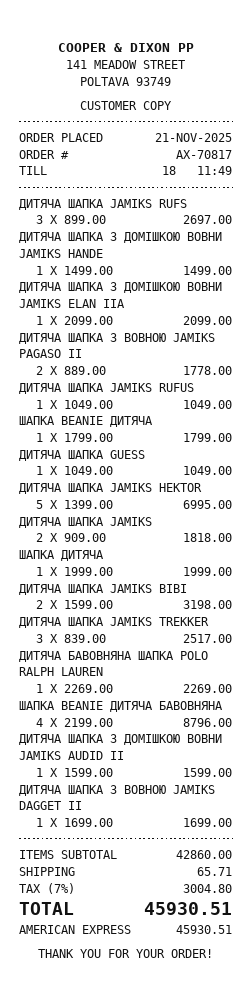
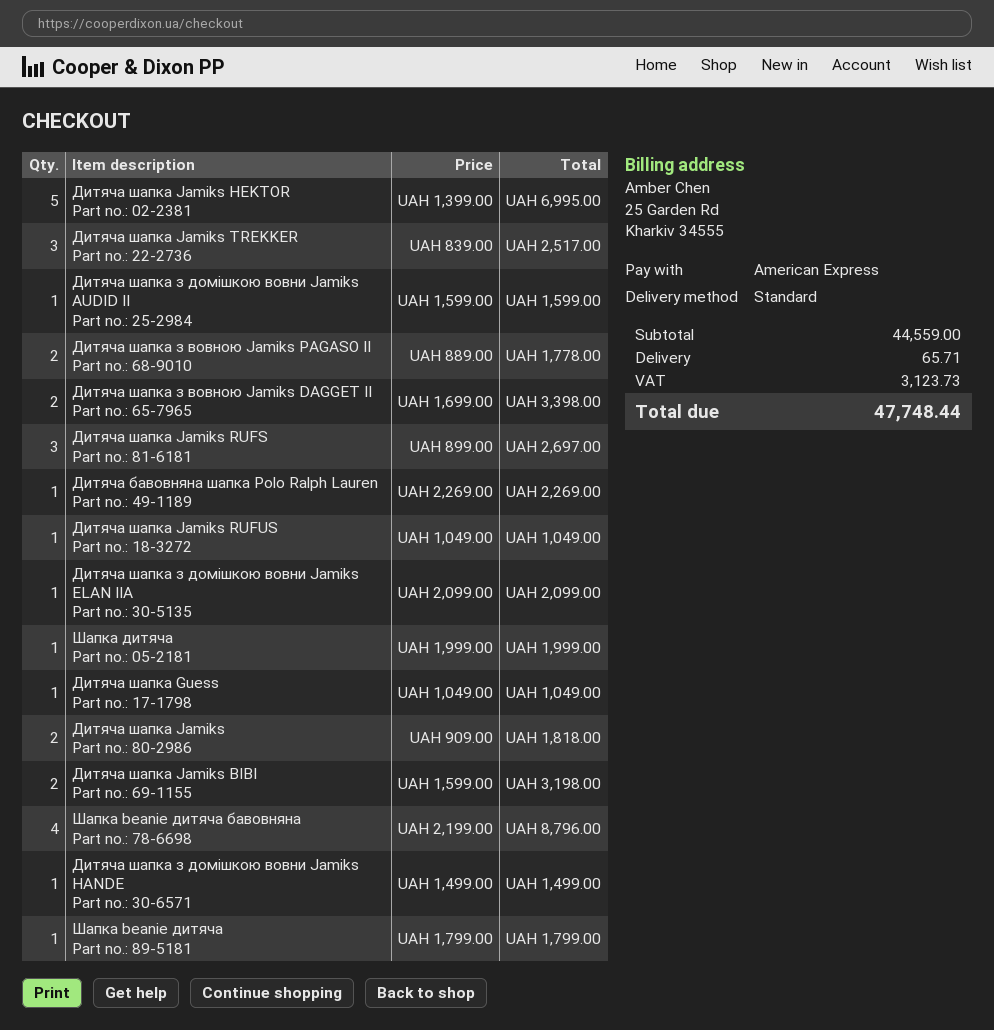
ДИТЯЧА ШАПКА З ВОВНОЮ JAMIKS DAGGET II: 1 x 1699.00 = 1699.00 -> 2 x 1699.00 = 3398.00
subtotal: 42860.00 -> 44559.00
tax: 3004.80 -> 3123.73
total: 45930.51 -> 47748.44

